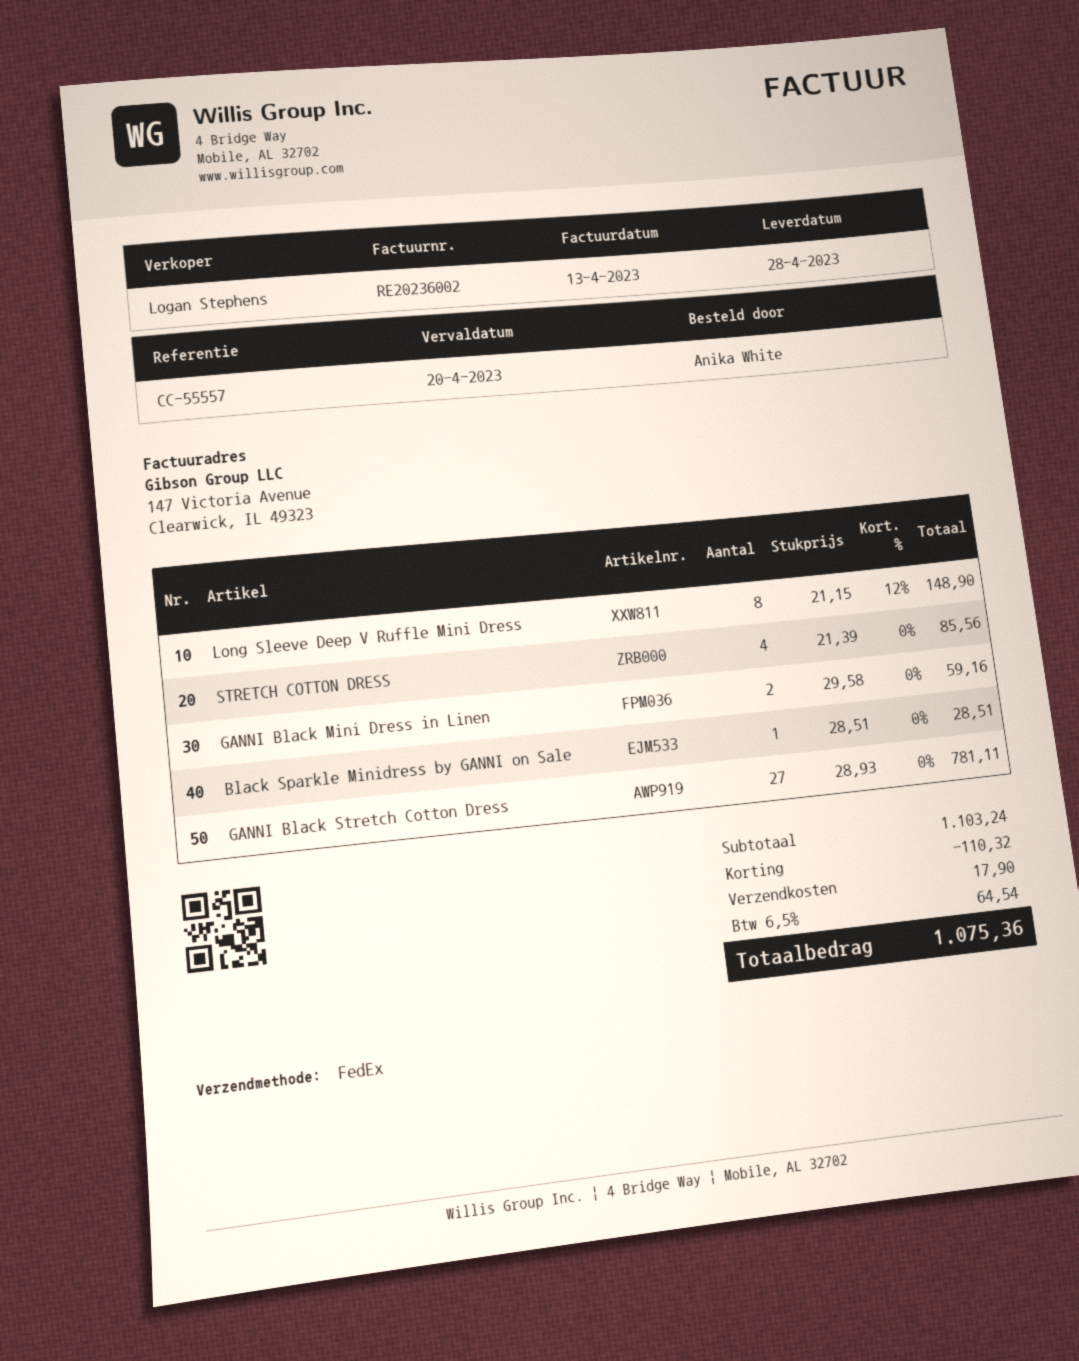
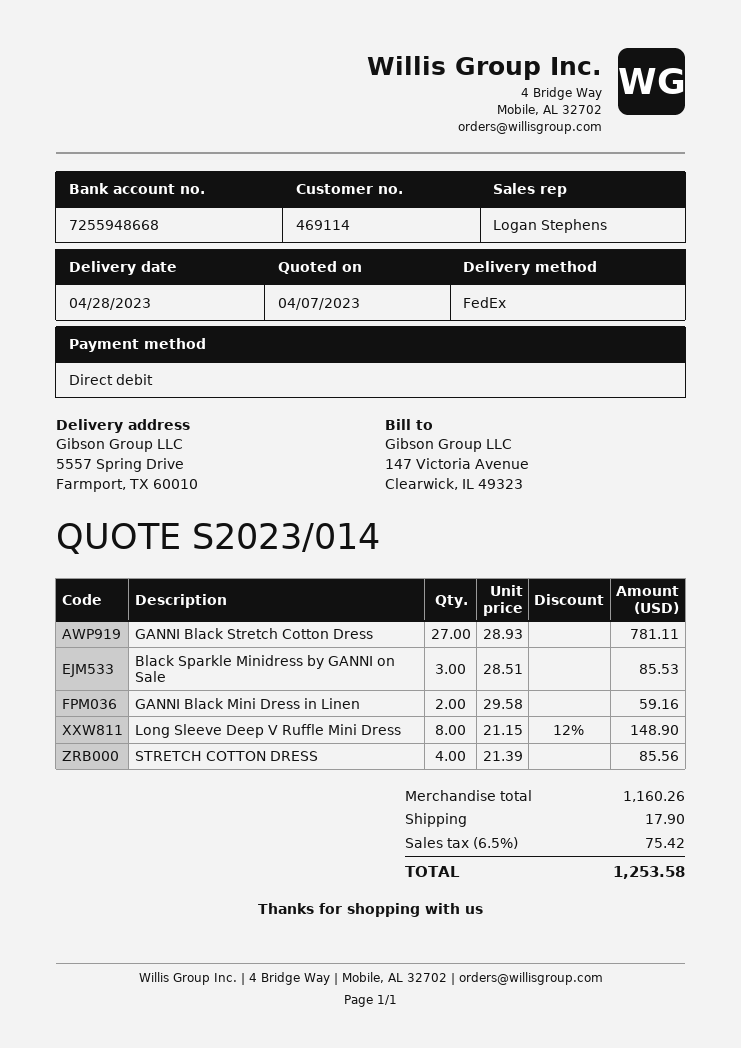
Black Sparkle Minidress by GANNI on Sale: 1 x 28.51 = 28.51 -> 3 x 28.51 = 85.53
subtotal: 1103.24 -> 1160.26
discount: 110.32 -> none
tax: 6.5% = 64.54 -> 6.5% = 75.42
total: 1075.36 -> 1253.58

